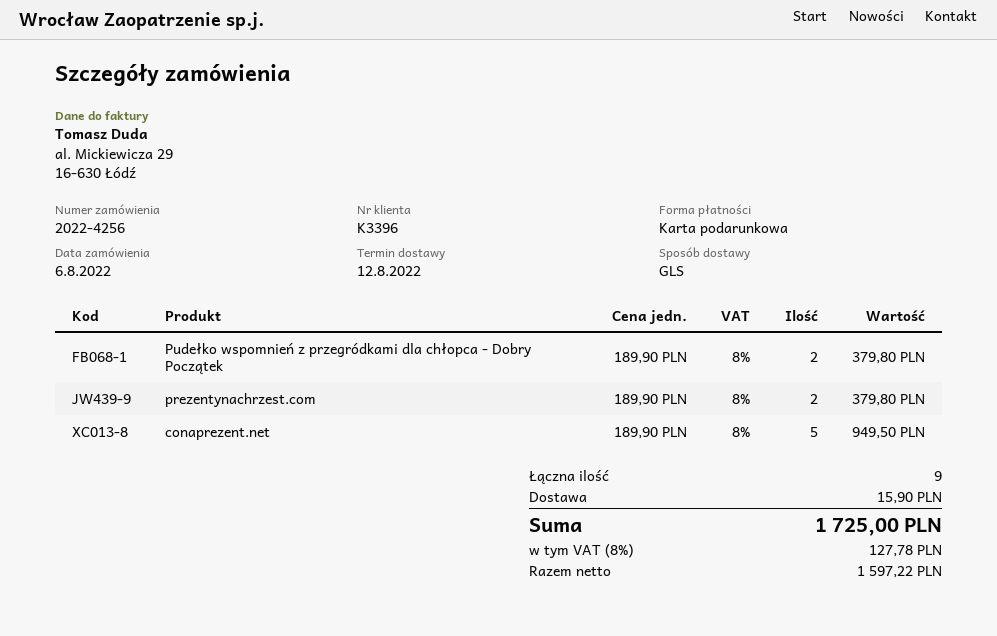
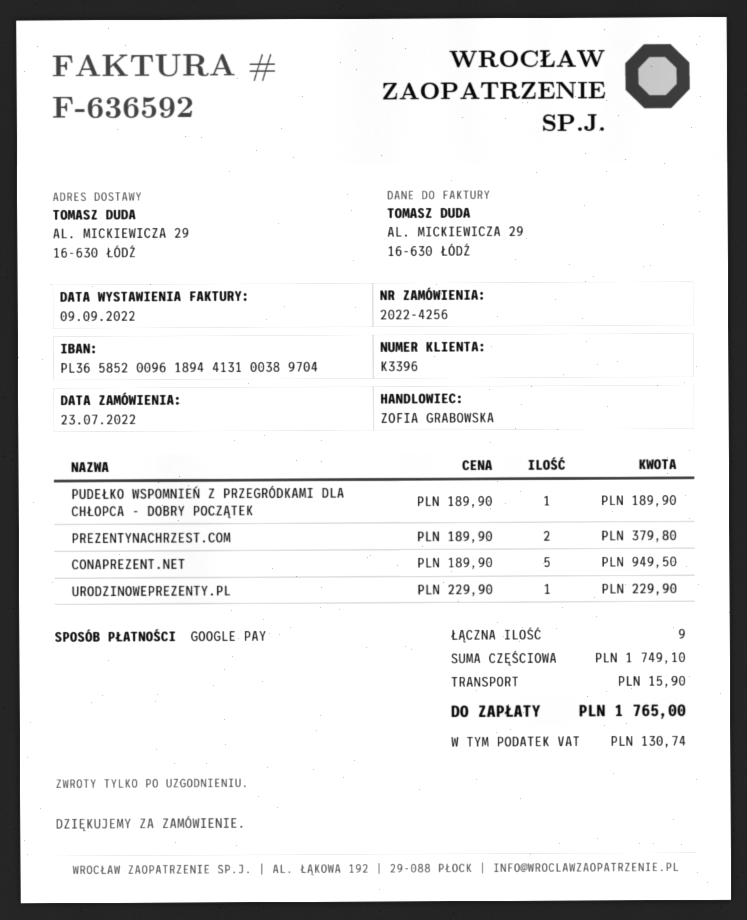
order date: 2022-08-06 -> 2022-07-23
payment method: gift card -> Google Pay
Pudełko wspomnień z przegródkami dla chłopca - Dobry Początek: 2 x 189.90 = 379.80 -> 1 x 189.90 = 189.90
URODZINOWEPREZENTY.PL: none -> 1 x 229.90 = 229.90
tax: 127.78 -> 130.74
total: 1725.00 -> 1765.00

